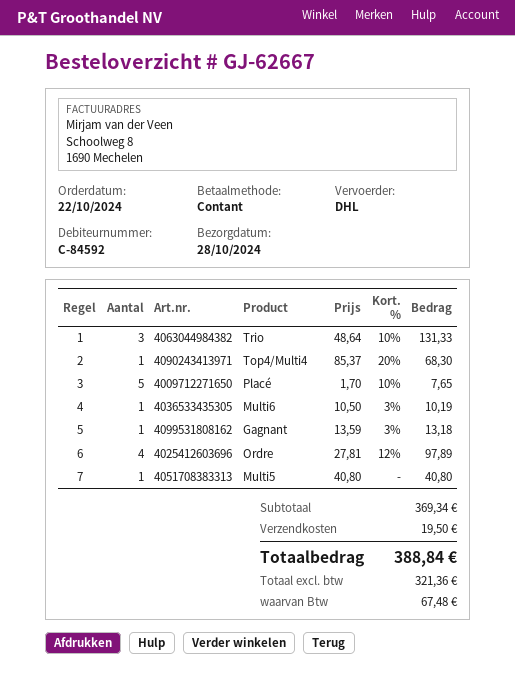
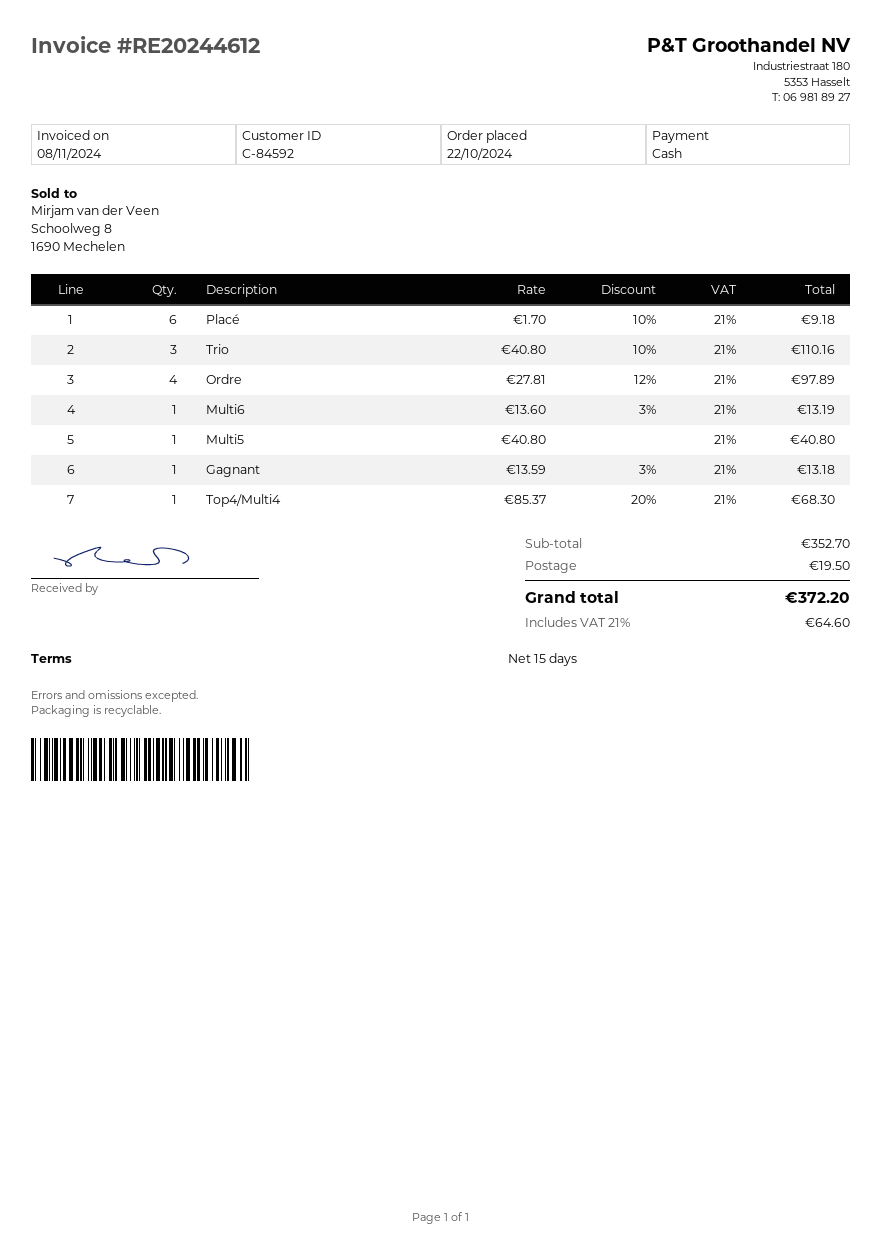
Trio: 3 x 48.64 - 10% = 131.33 -> 3 x 40.80 - 10% = 110.16
Placé: 5 x 1.70 - 10% = 7.65 -> 6 x 1.70 - 10% = 9.18
Multi6: 1 x 10.50 - 3% = 10.19 -> 1 x 13.60 - 3% = 13.19
subtotal: 369.34 -> 352.70
tax: 67.48 -> 64.60
total: 388.84 -> 372.20

